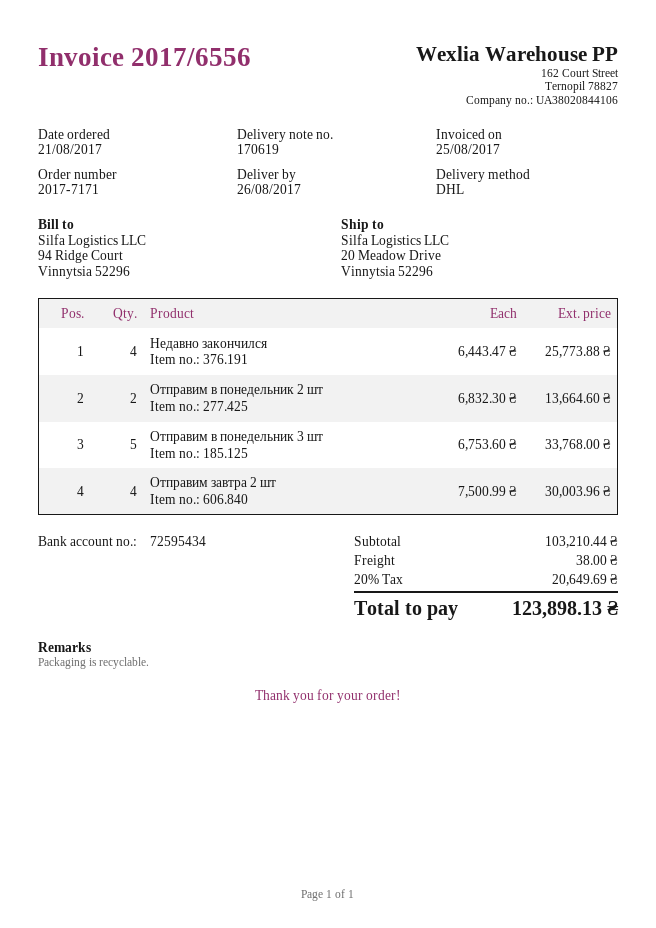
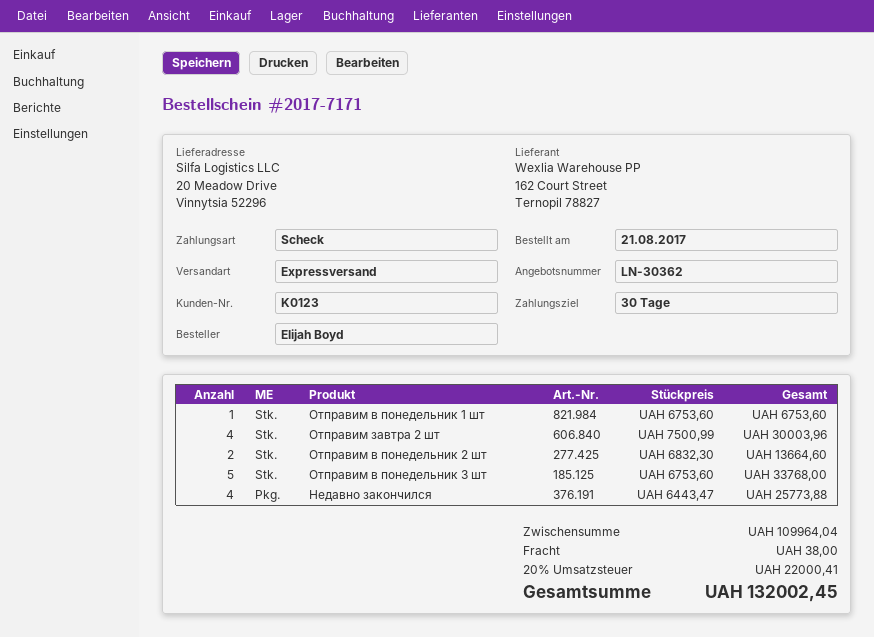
shipping method: DHL -> express
Отправим в понедельник 1 шт: none -> 1 x 6753.60 = 6753.60
subtotal: 103210.44 -> 109964.04
tax: 20% = 20649.69 -> 20% = 22000.41
total: 123898.13 -> 132002.45

